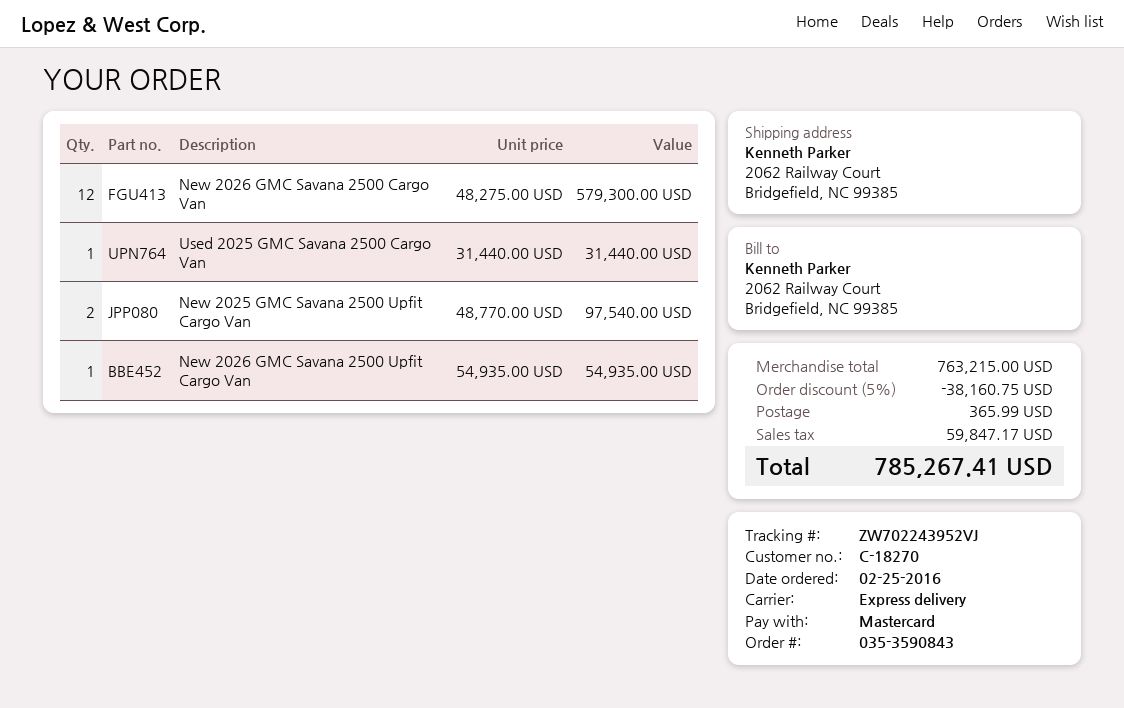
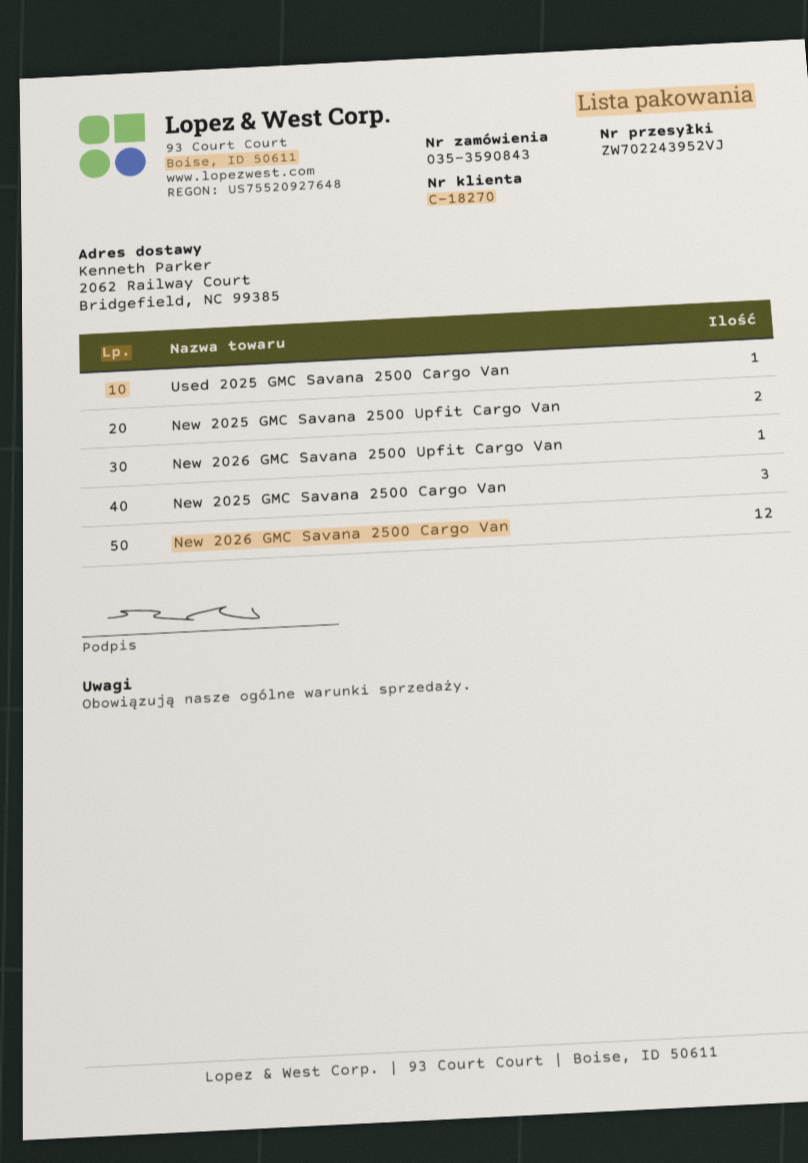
New 2025 GMC Savana 2500 Cargo Van: none -> 3

